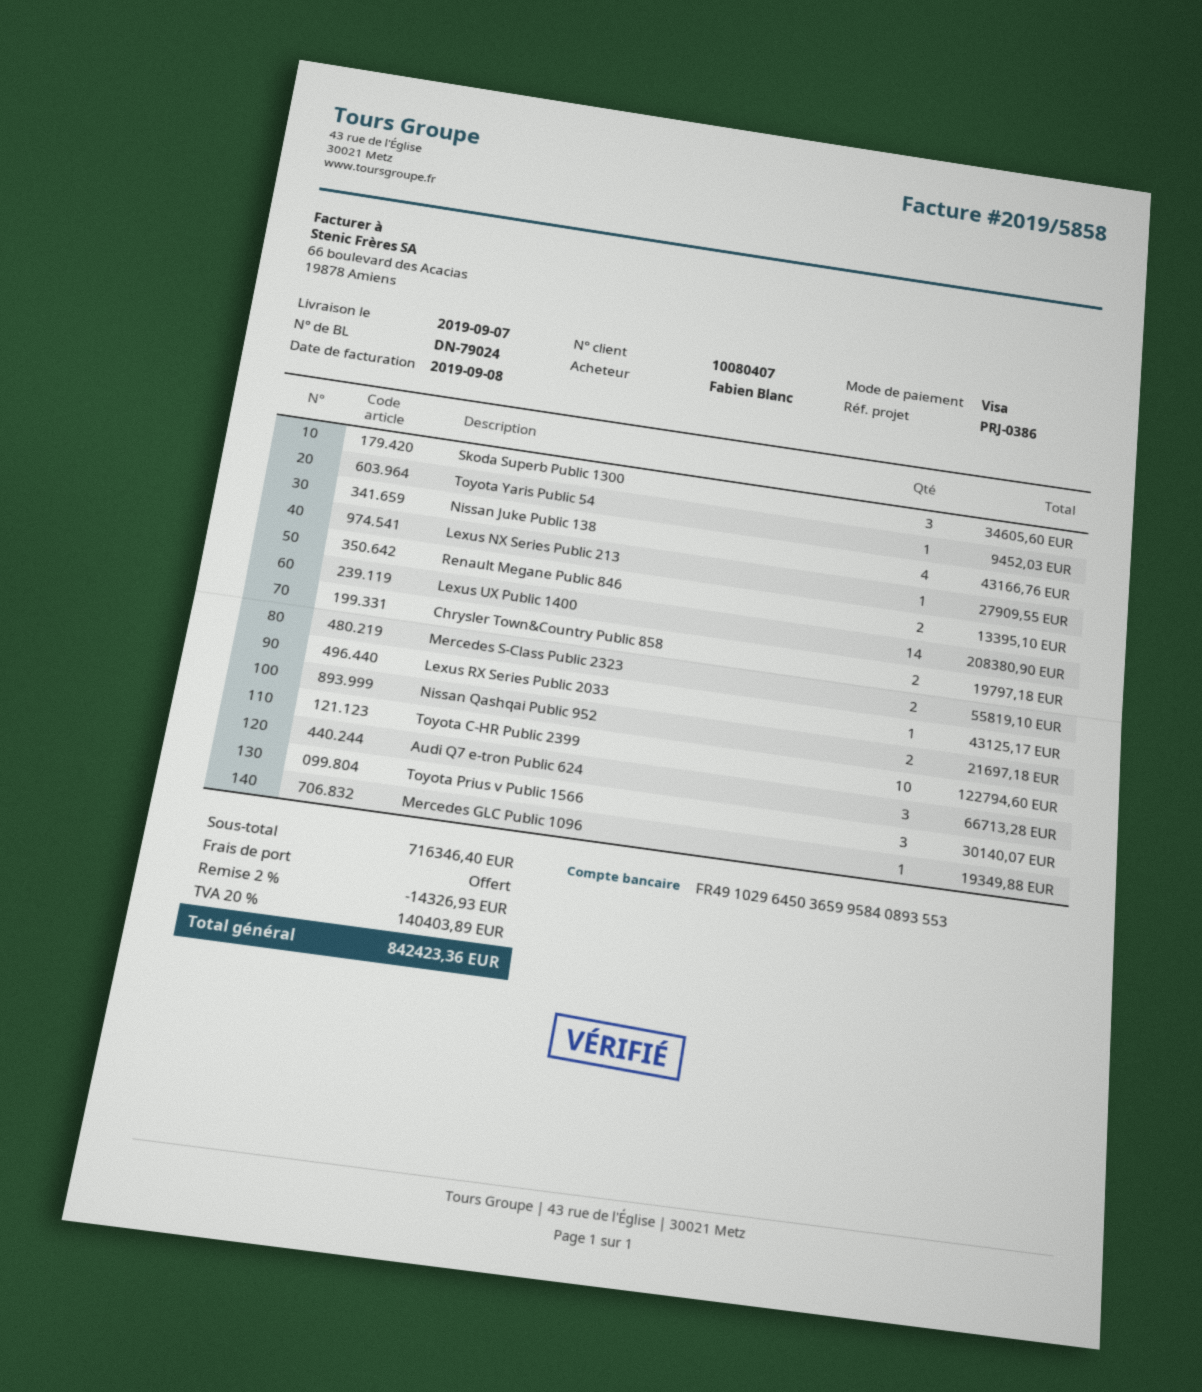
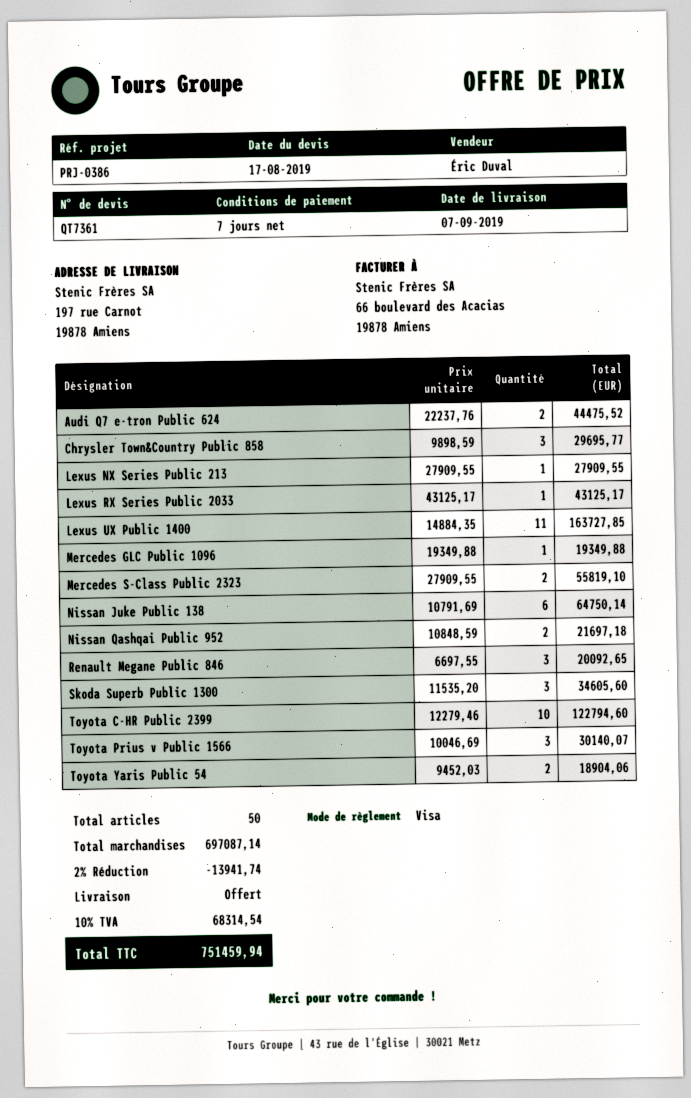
Toyota Yaris Public 54: 1 for 9452.03 -> 2 for 18904.06
Nissan Juke Public 138: 4 for 43166.76 -> 6 for 64750.14
Renault Megane Public 846: 2 for 13395.10 -> 3 for 20092.65
Lexus UX Public 1400: 14 for 208380.90 -> 11 for 163727.85
Chrysler Town&Country Public 858: 2 for 19797.18 -> 3 for 29695.77
Audi Q7 e-tron Public 624: 3 for 66713.28 -> 2 for 44475.52
subtotal: 716346.40 -> 697087.14
discount: 2% = 14326.93 -> 2% = 13941.74
tax: 20% = 140403.89 -> 10% = 68314.54
total: 842423.36 -> 751459.94

